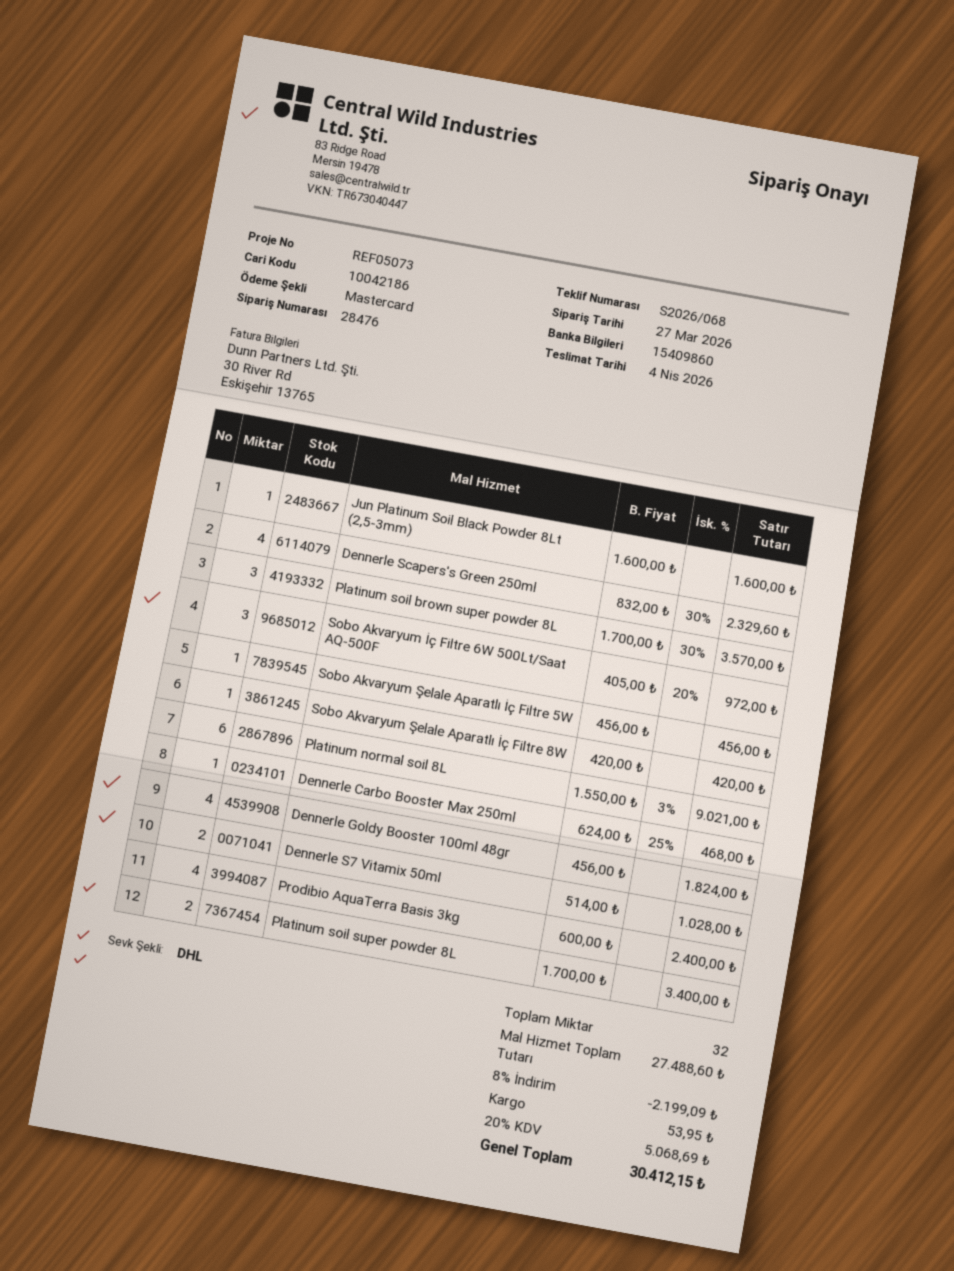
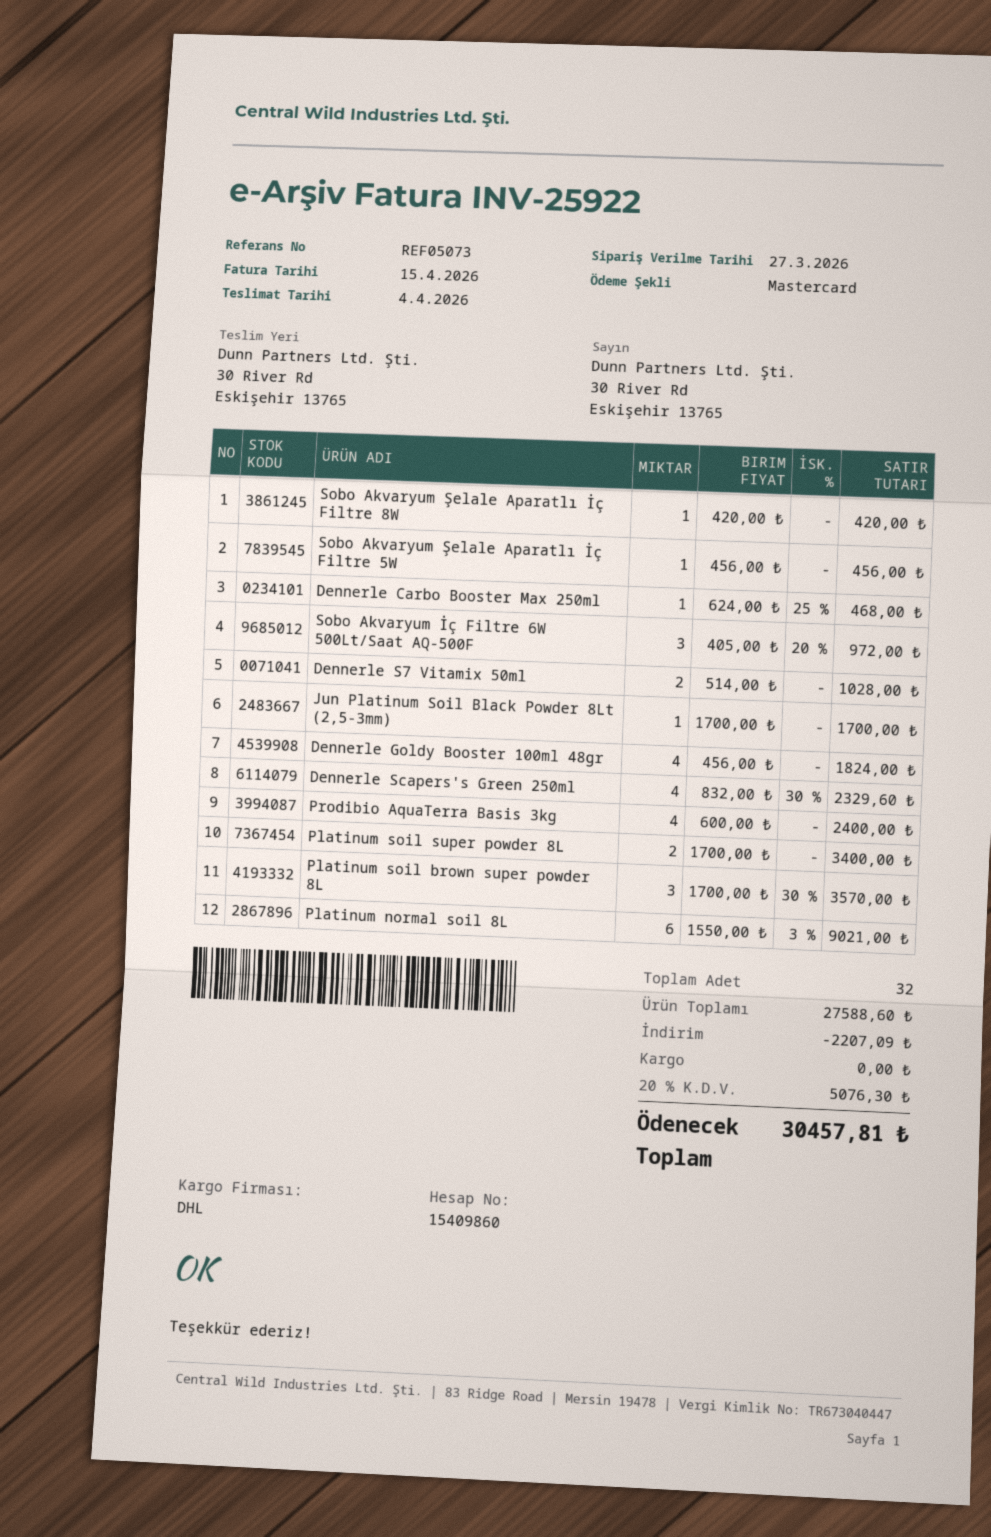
Jun Platinum Soil Black Powder 8Lt (2,5-3mm): 1 x 1600.00 = 1600.00 -> 1 x 1700.00 = 1700.00
subtotal: 27488.60 -> 27588.60
discount: 2199.09 -> 2207.09
shipping: 53.95 -> 0.00
tax: 20% = 5068.69 -> 20% = 5076.30
total: 30412.15 -> 30457.81

